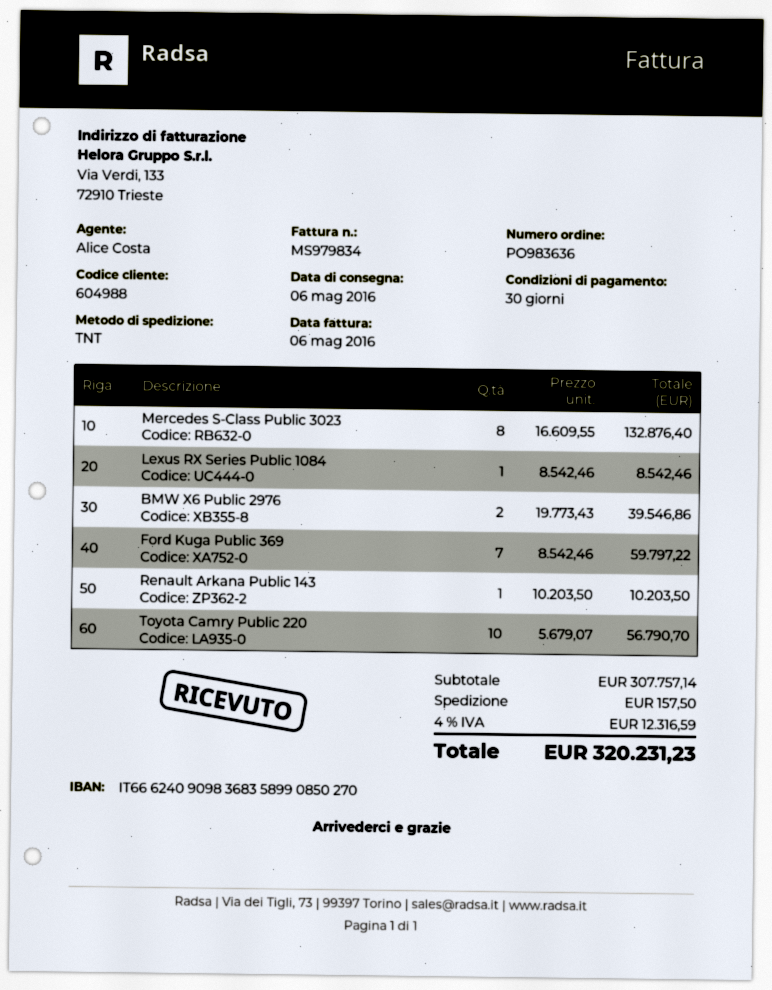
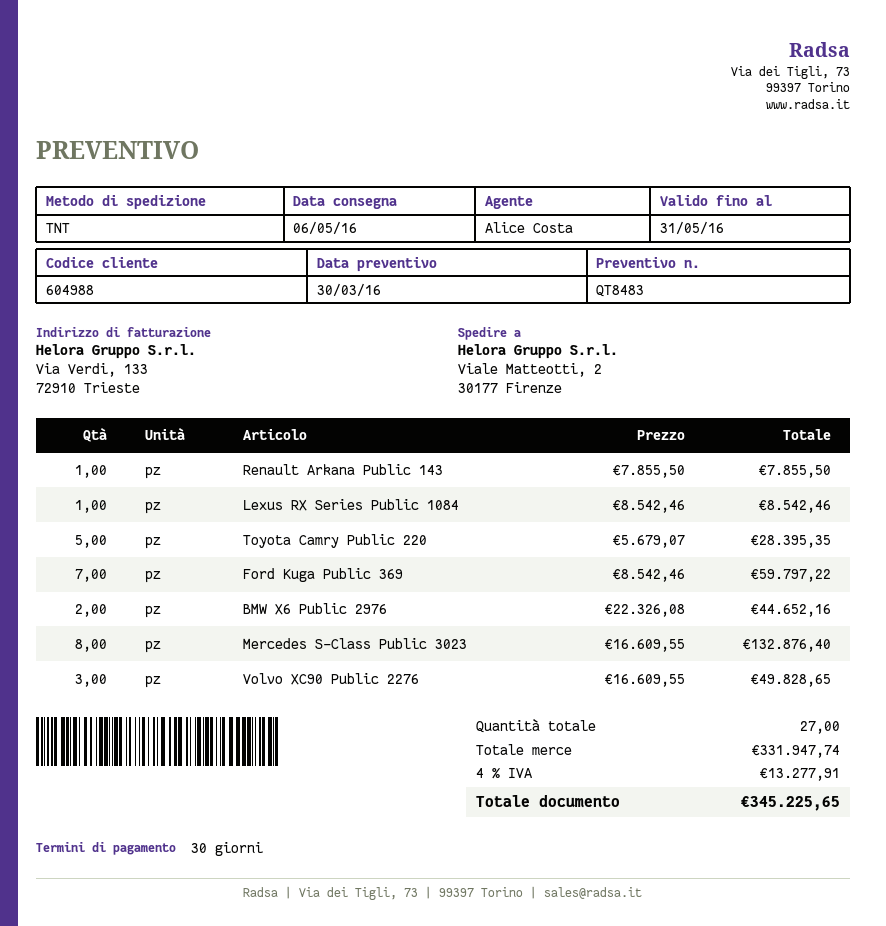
BMW X6 Public 2976: 2 x 19773.43 = 39546.86 -> 2 x 22326.08 = 44652.16
Renault Arkana Public 143: 1 x 10203.50 = 10203.50 -> 1 x 7855.50 = 7855.50
Toyota Camry Public 220: 10 x 5679.07 = 56790.70 -> 5 x 5679.07 = 28395.35
Volvo XC90 Public 2276: none -> 3 x 16609.55 = 49828.65
subtotal: 307757.14 -> 331947.74
shipping: 157.50 -> none
tax: 4% = 12316.59 -> 4% = 13277.91
total: 320231.23 -> 345225.65

